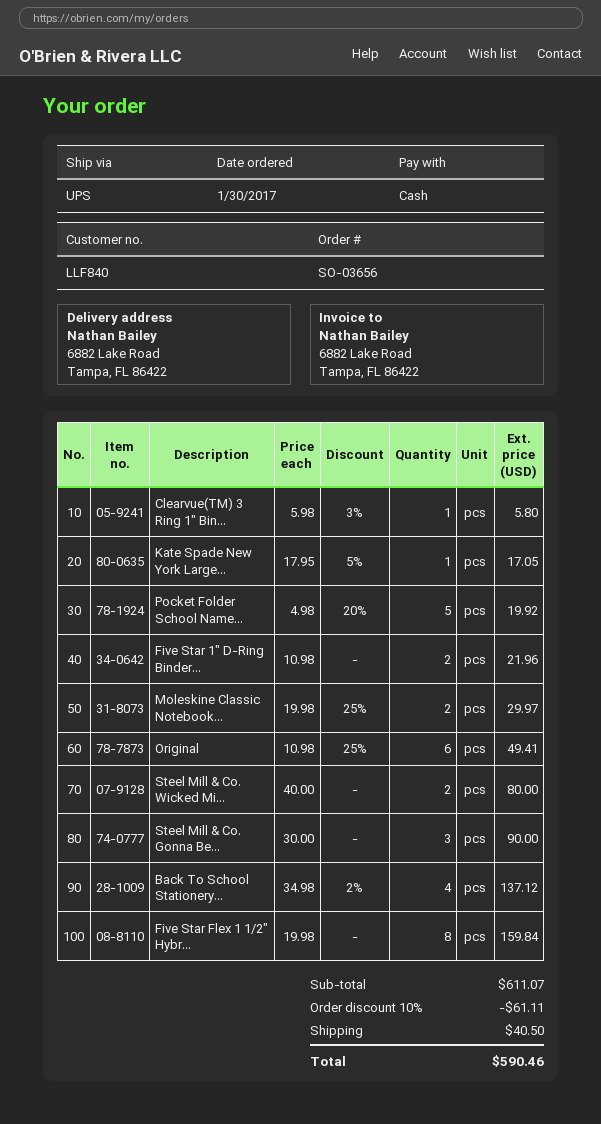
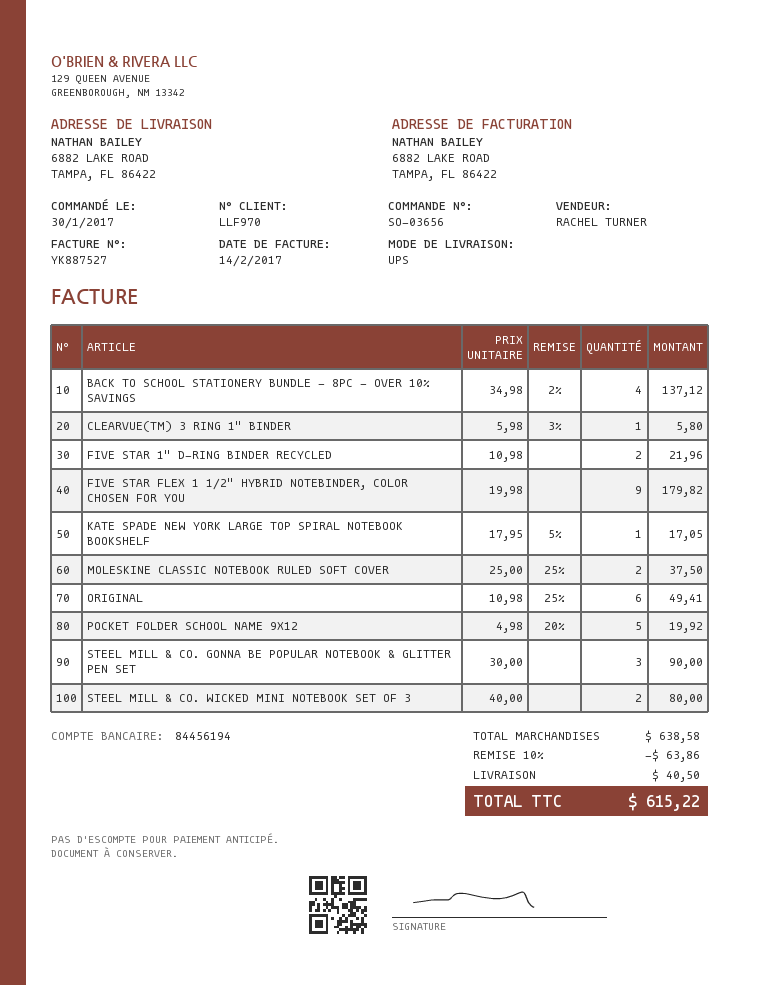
customer number: LLF840 -> LLF970
Moleskine Classic Notebook...: 2 x 19.98 - 25% = 29.97 -> 2 x 25.00 - 25% = 37.50
Five Star Flex 1 1/2" Hybr...: 8 x 19.98 = 159.84 -> 9 x 19.98 = 179.82
subtotal: 611.07 -> 638.58
discount: 10% = 61.11 -> 10% = 63.86
total: 590.46 -> 615.22

